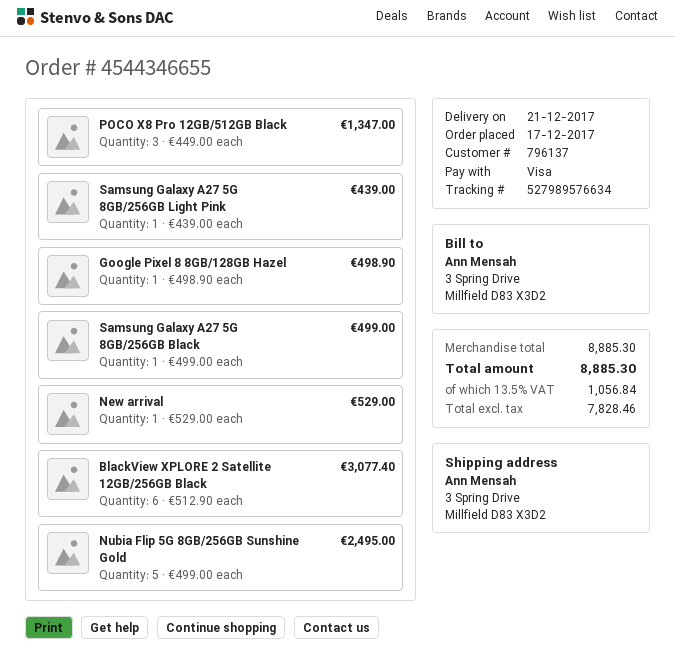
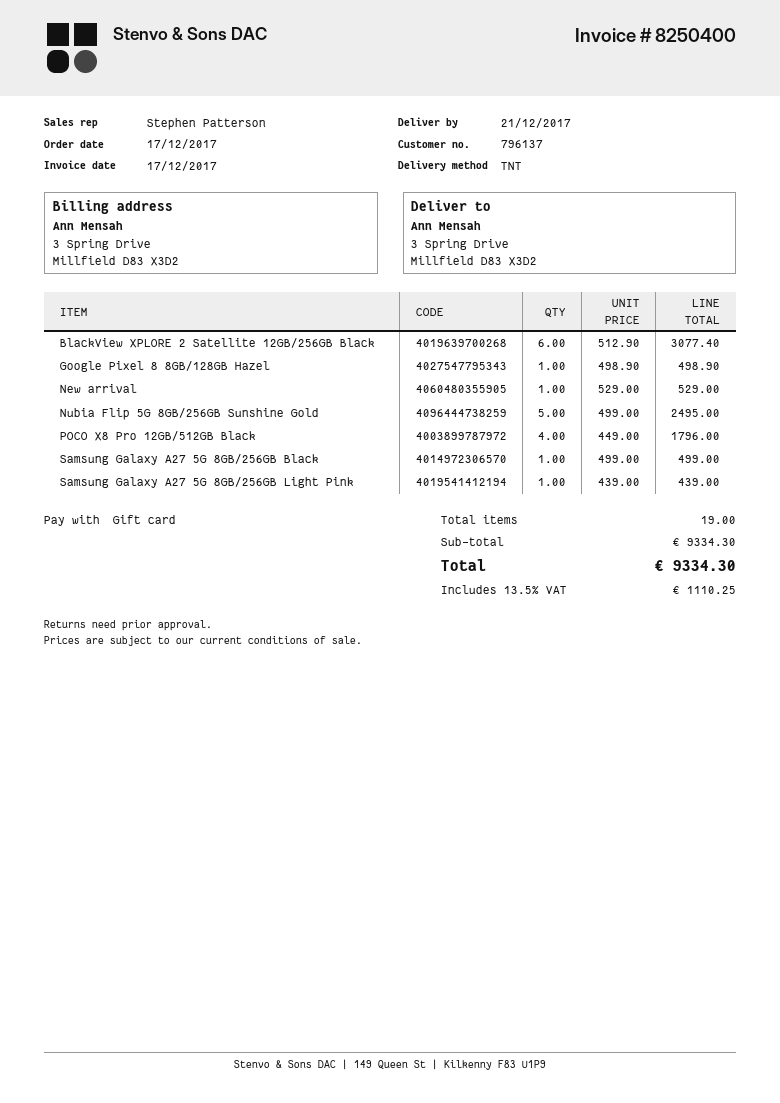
payment method: Visa -> gift card
POCO X8 Pro 12GB/512GB Black: 3 x 449.00 = 1347.00 -> 4 x 449.00 = 1796.00
subtotal: 8885.30 -> 9334.30
tax: 13.5% = 1056.84 -> 13.5% = 1110.25
total: 8885.30 -> 9334.30

